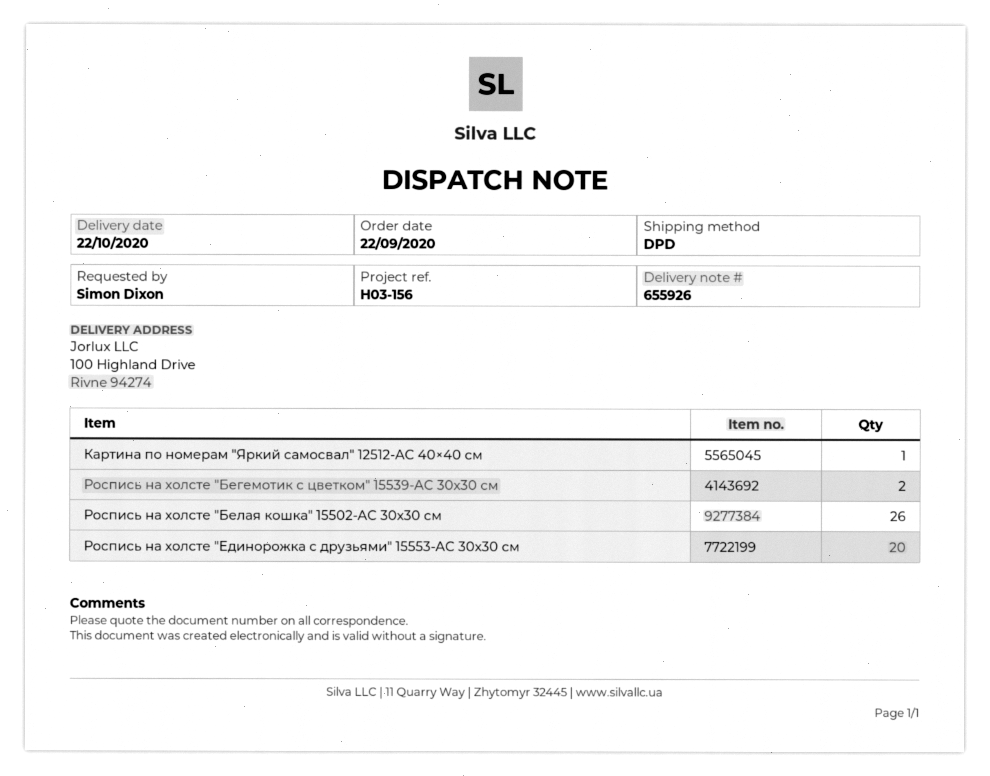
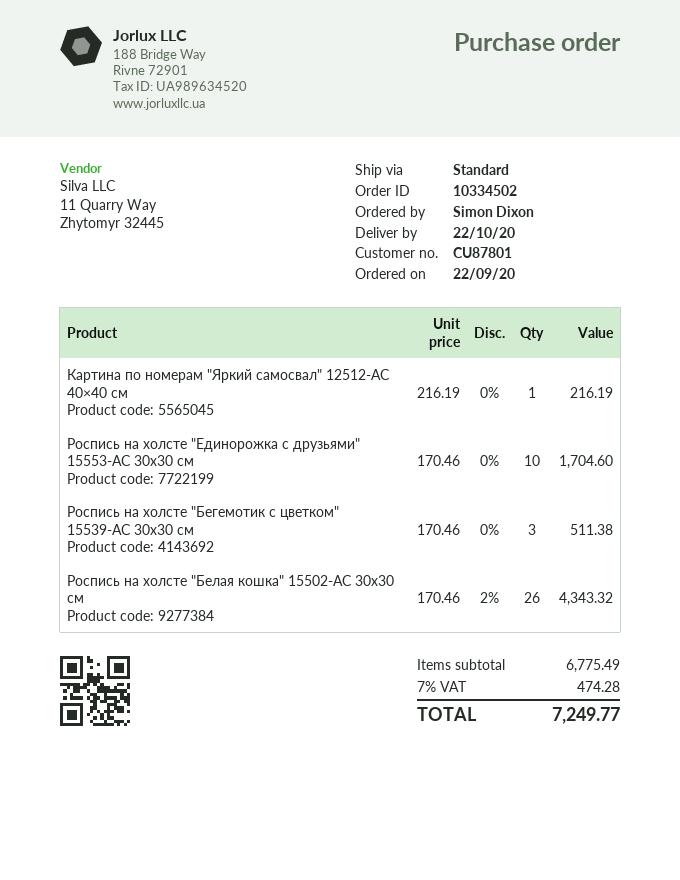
shipping method: DPD -> standard
Роспись на холсте "Бегемотик с цветком" 15539-AC 30х30 см: 2 -> 3
Роспись на холсте "Единорожка с друзьями" 15553-AC 30х30 см: 20 -> 10

